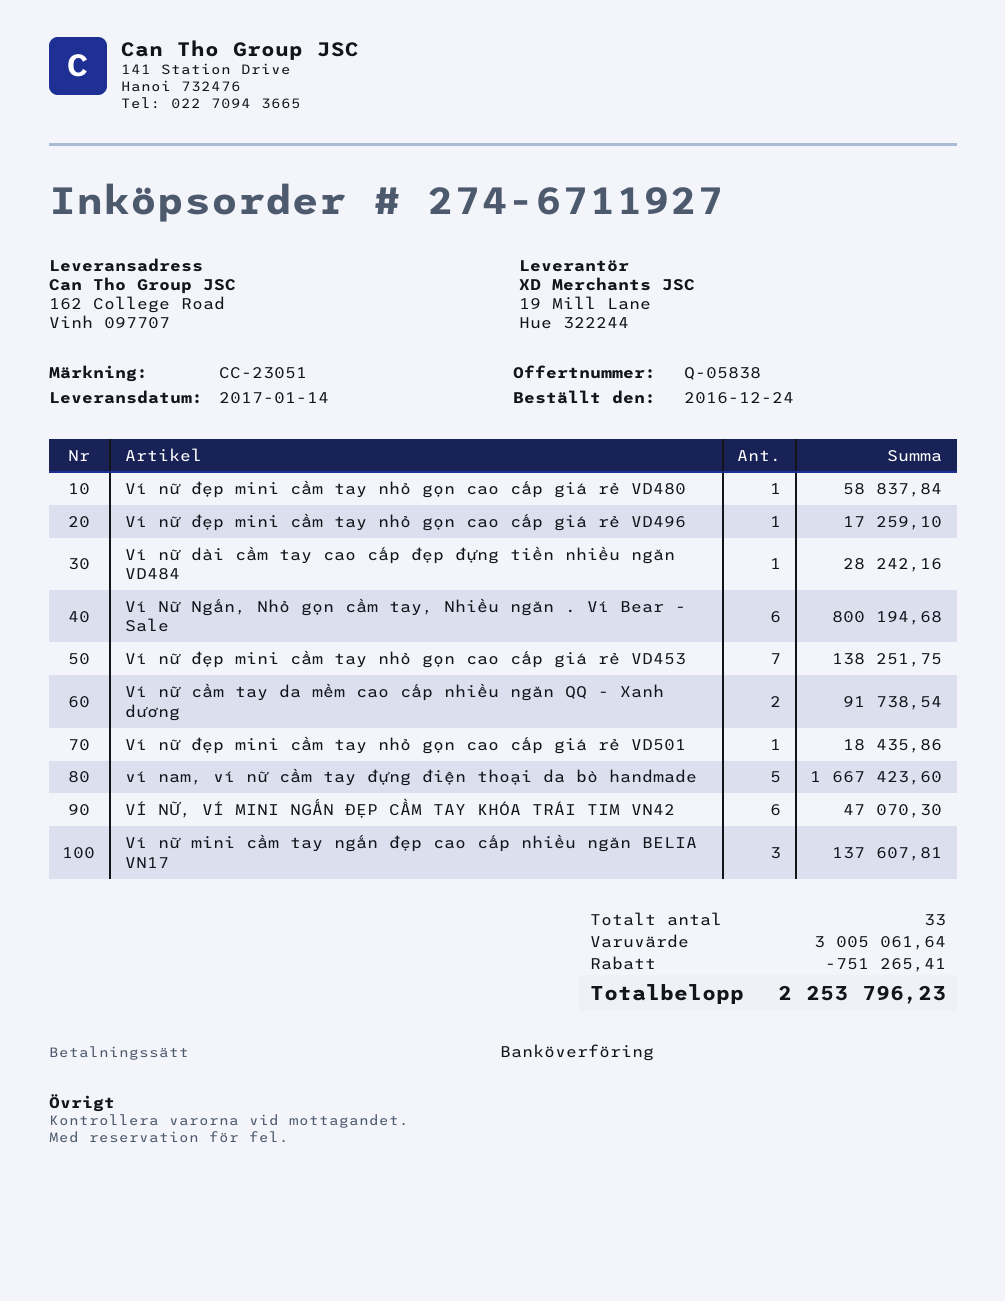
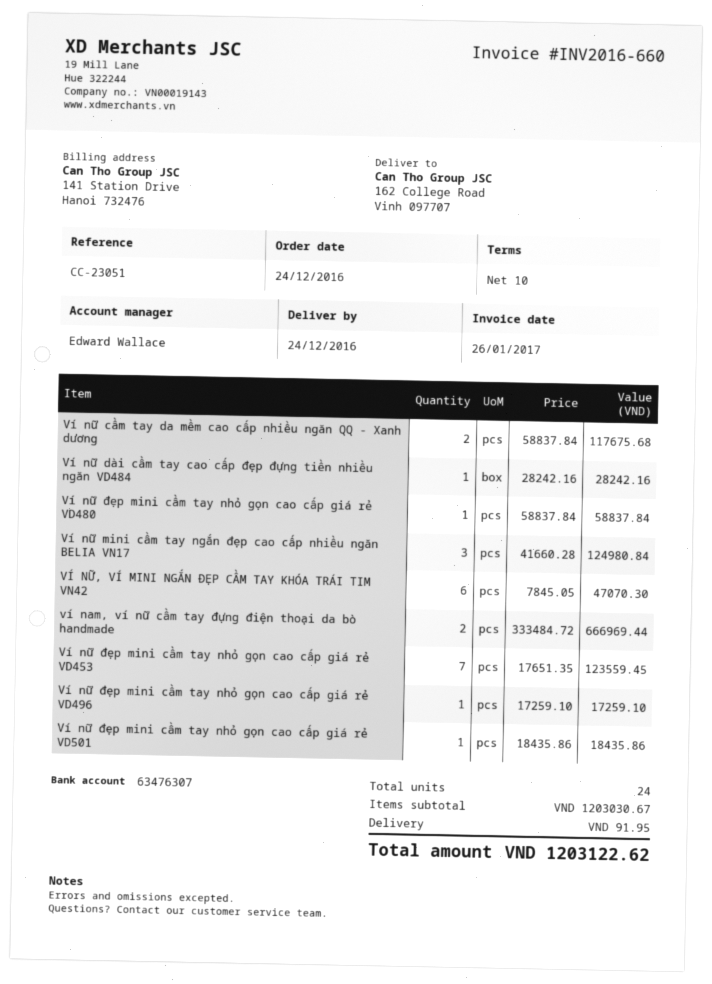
delivery date: 2017-01-14 -> 2016-12-24
Ví Nữ Ngắn, Nhỏ gọn cầm tay, Nhiều ngăn . Ví Bear - Sale: 6 for 800194.68 -> none
Ví nữ đẹp mini cầm tay nhỏ gọn cao cấp giá rẻ VD453: 7 for 138251.75 -> 7 for 123559.45
Ví nữ cầm tay da mềm cao cấp nhiều ngăn QQ - Xanh dương: 2 for 91738.54 -> 2 for 117675.68
ví nam, ví nữ cầm tay đựng điện thoại da bò handmade: 5 for 1667423.60 -> 2 for 666969.44
Ví nữ mini cầm tay ngắn đẹp cao cấp nhiều ngăn BELIA VN17: 3 for 137607.81 -> 3 for 124980.84
total quantity: 33 -> 24
subtotal: 3005061.64 -> 1203030.67
discount: 751265.41 -> none
shipping: none -> 91.95
total: 2253796.23 -> 1203122.62

